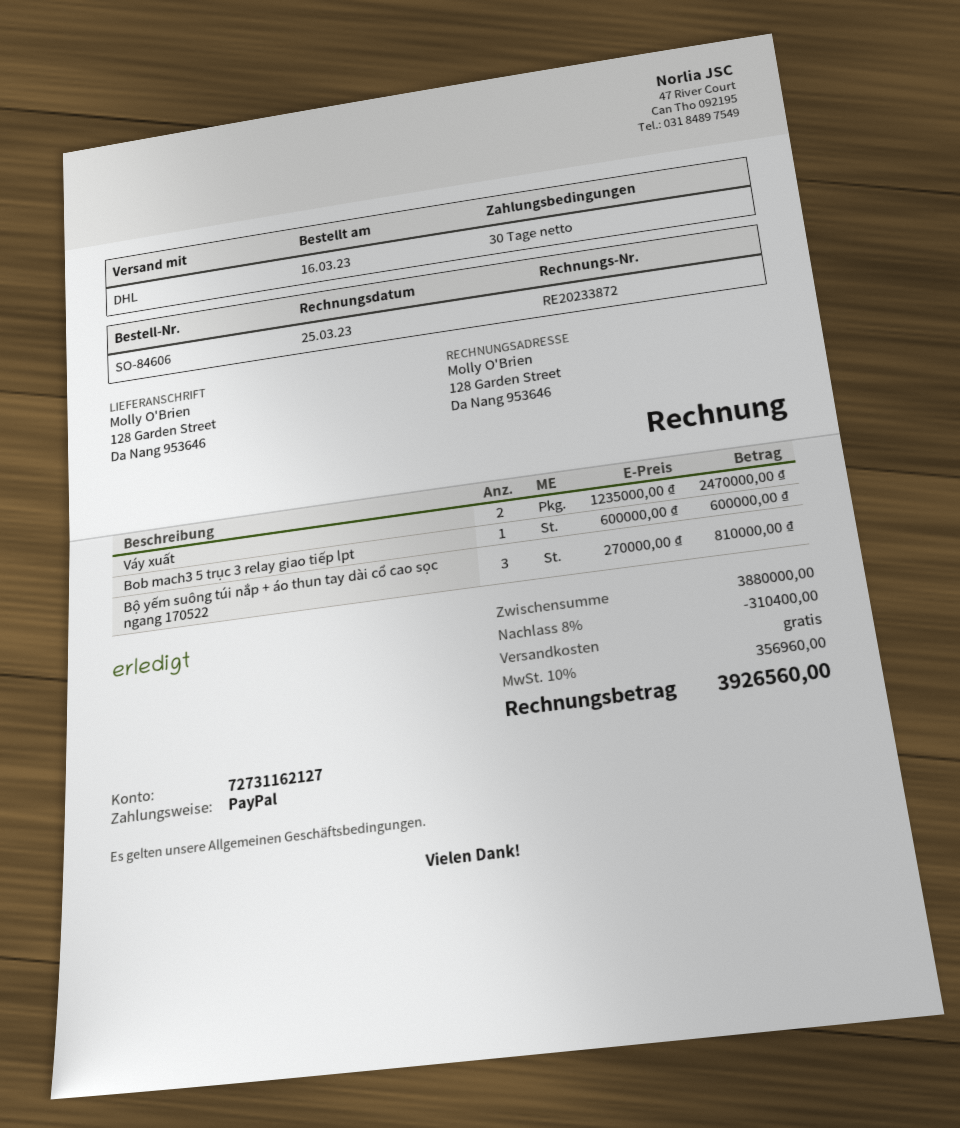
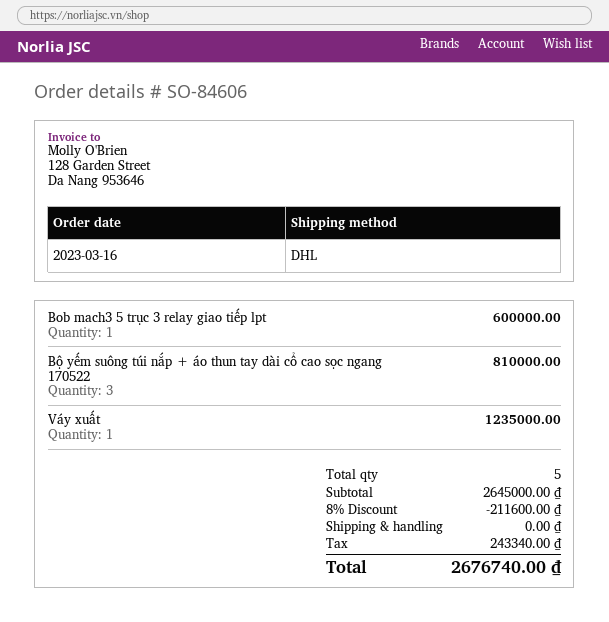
Váy xuất: 2 for 2470000.00 -> 1 for 1235000.00
subtotal: 3880000.00 -> 2645000.00
discount: 8% = 310400.00 -> 8% = 211600.00
tax: 356960.00 -> 243340.00
total: 3926560.00 -> 2676740.00

